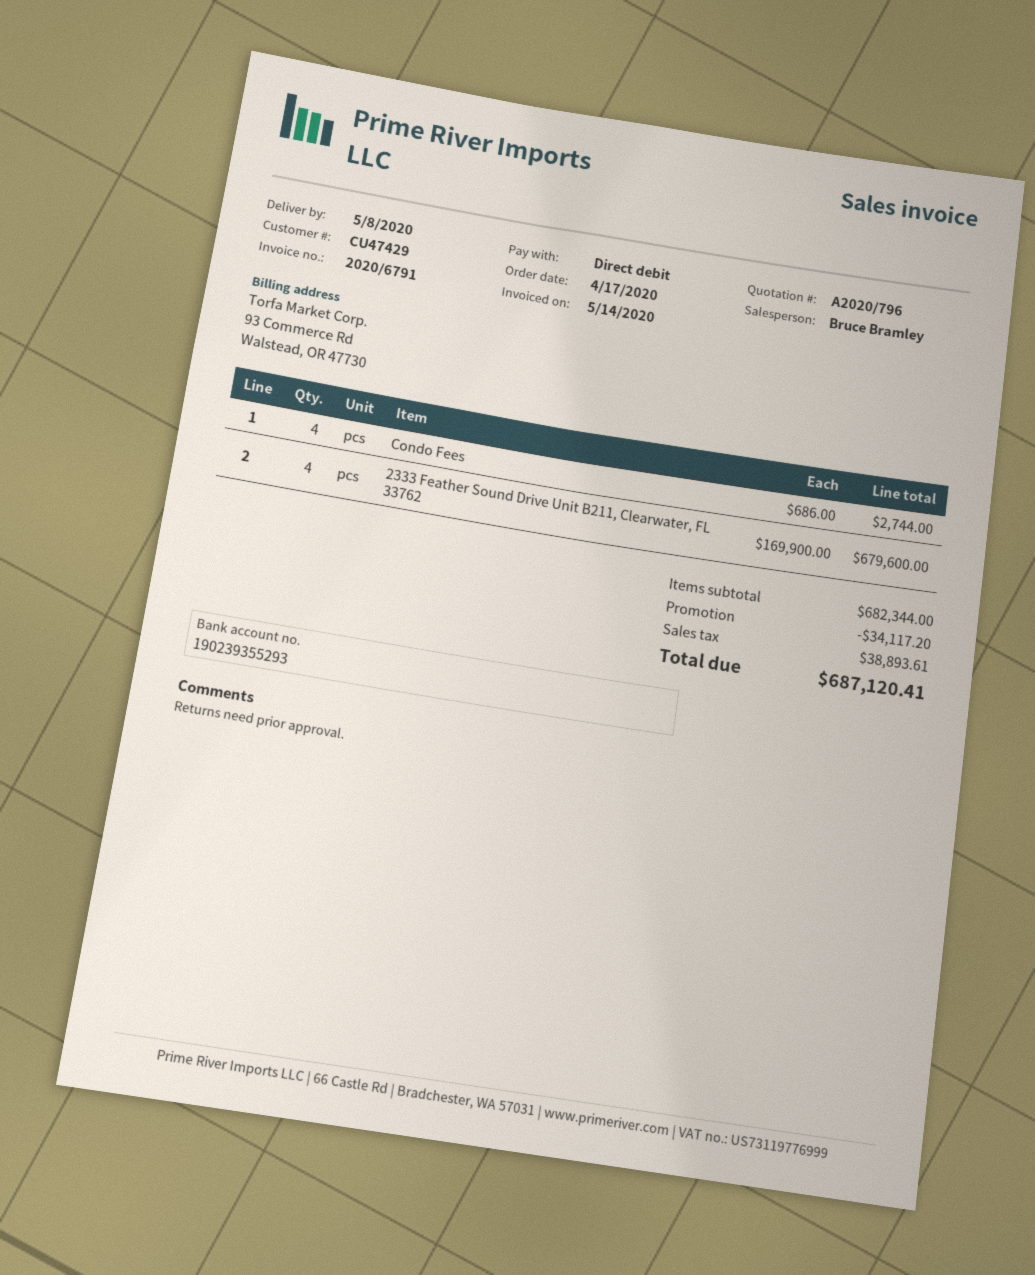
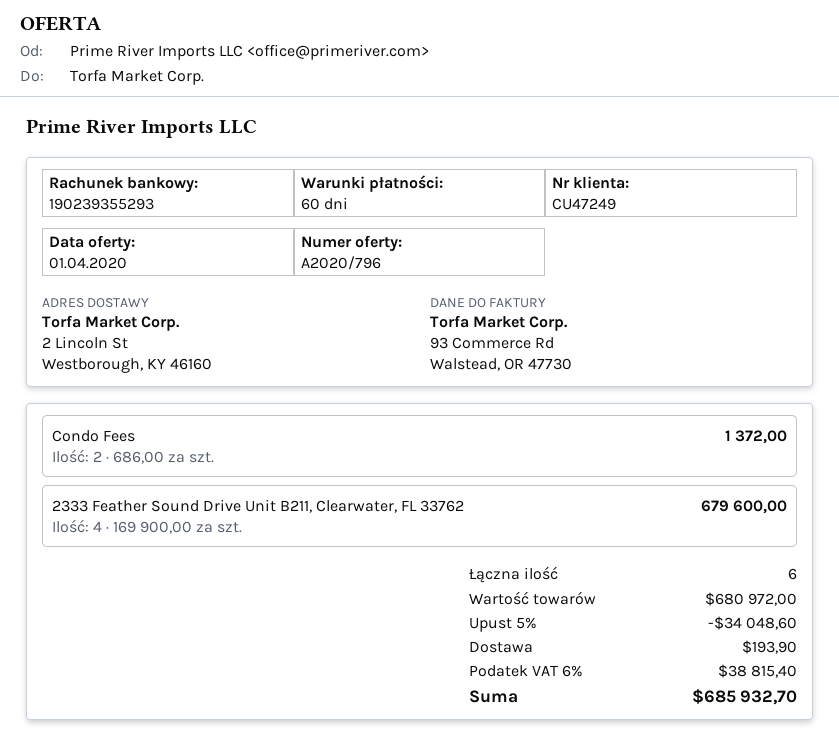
customer number: CU47429 -> CU47249
Condo Fees: 4 x 686.00 = 2744.00 -> 2 x 686.00 = 1372.00
subtotal: 682344.00 -> 680972.00
discount: 34117.20 -> 34048.60
shipping: none -> 193.90
tax: 38893.61 -> 38815.40
total: 687120.41 -> 685932.70

